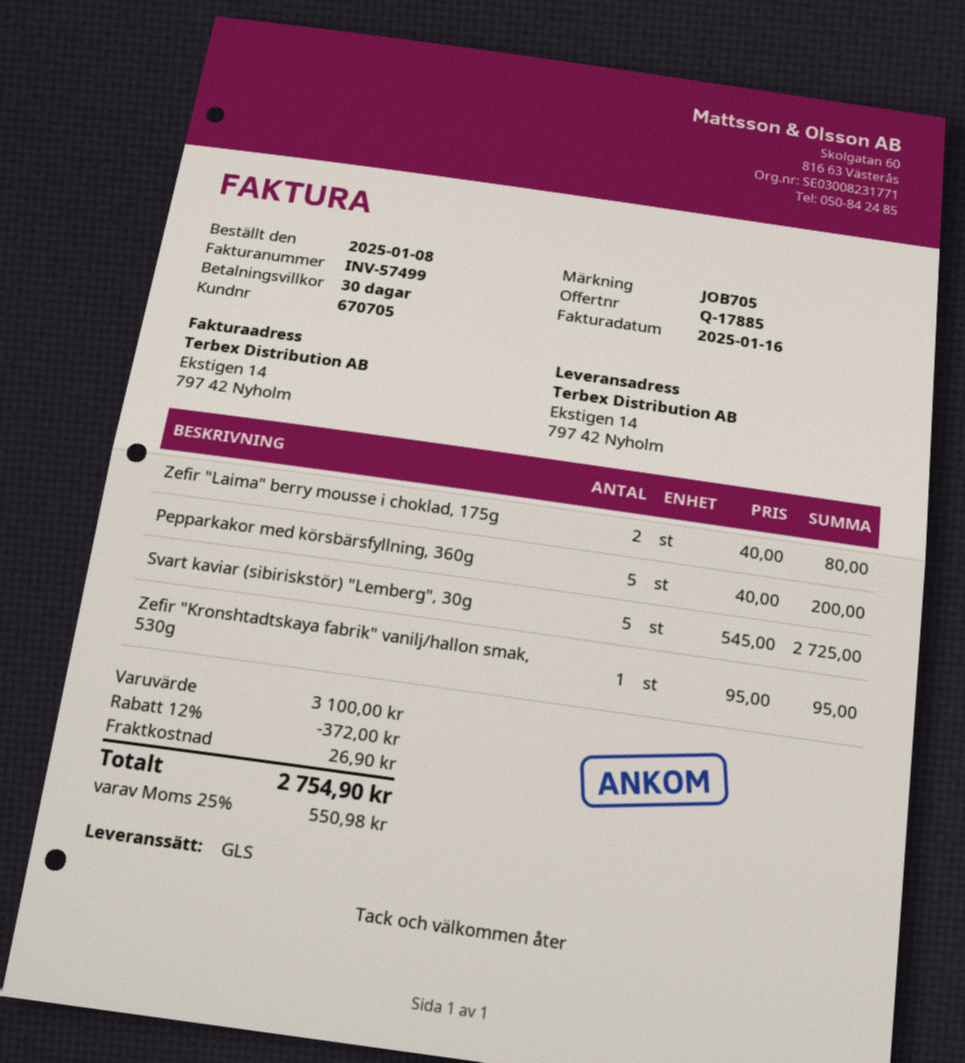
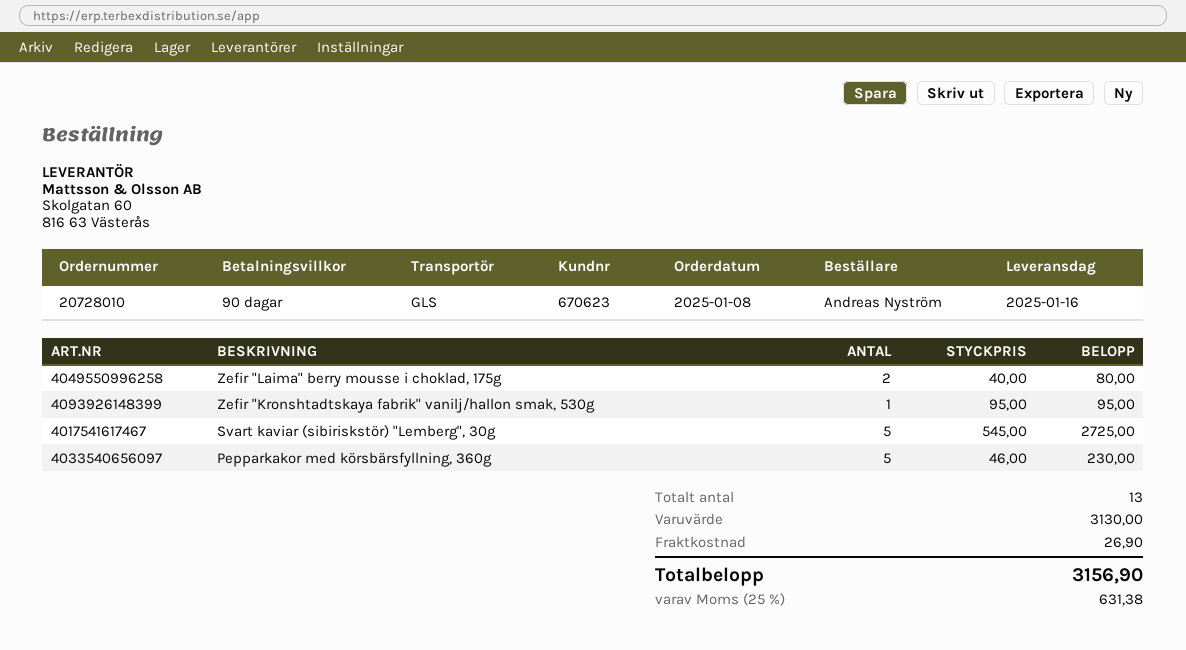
payment terms: 30 days -> 90 days
customer number: 670705 -> 670623
Pepparkakor med körsbärsfyllning, 360g: 5 x 40.00 = 200.00 -> 5 x 46.00 = 230.00
subtotal: 3100.00 -> 3130.00
discount: 12% = 372.00 -> none
tax: 25% = 550.98 -> 25% = 631.38
total: 2754.90 -> 3156.90

